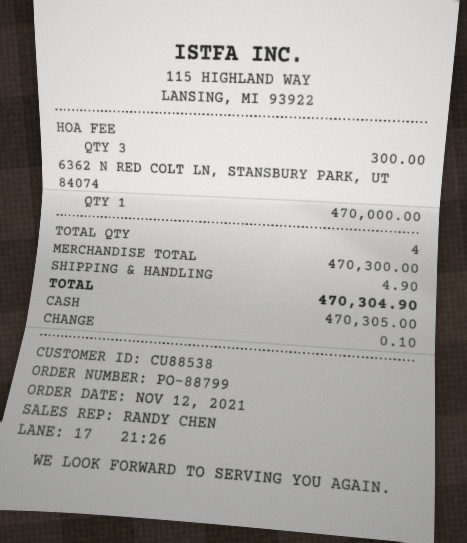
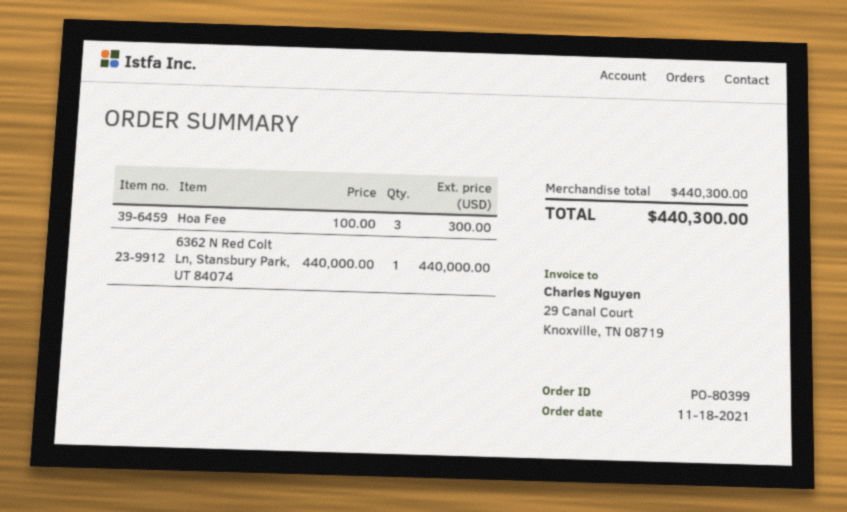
order number: PO-88799 -> PO-80399
order date: 2021-11-12 -> 2021-11-18
6362 N RED COLT LN, STANSBURY PARK, UT 84074: 1 for 470000.00 -> 1 for 440000.00
subtotal: 470300.00 -> 440300.00
shipping: 4.90 -> none
total: 470304.90 -> 440300.00

